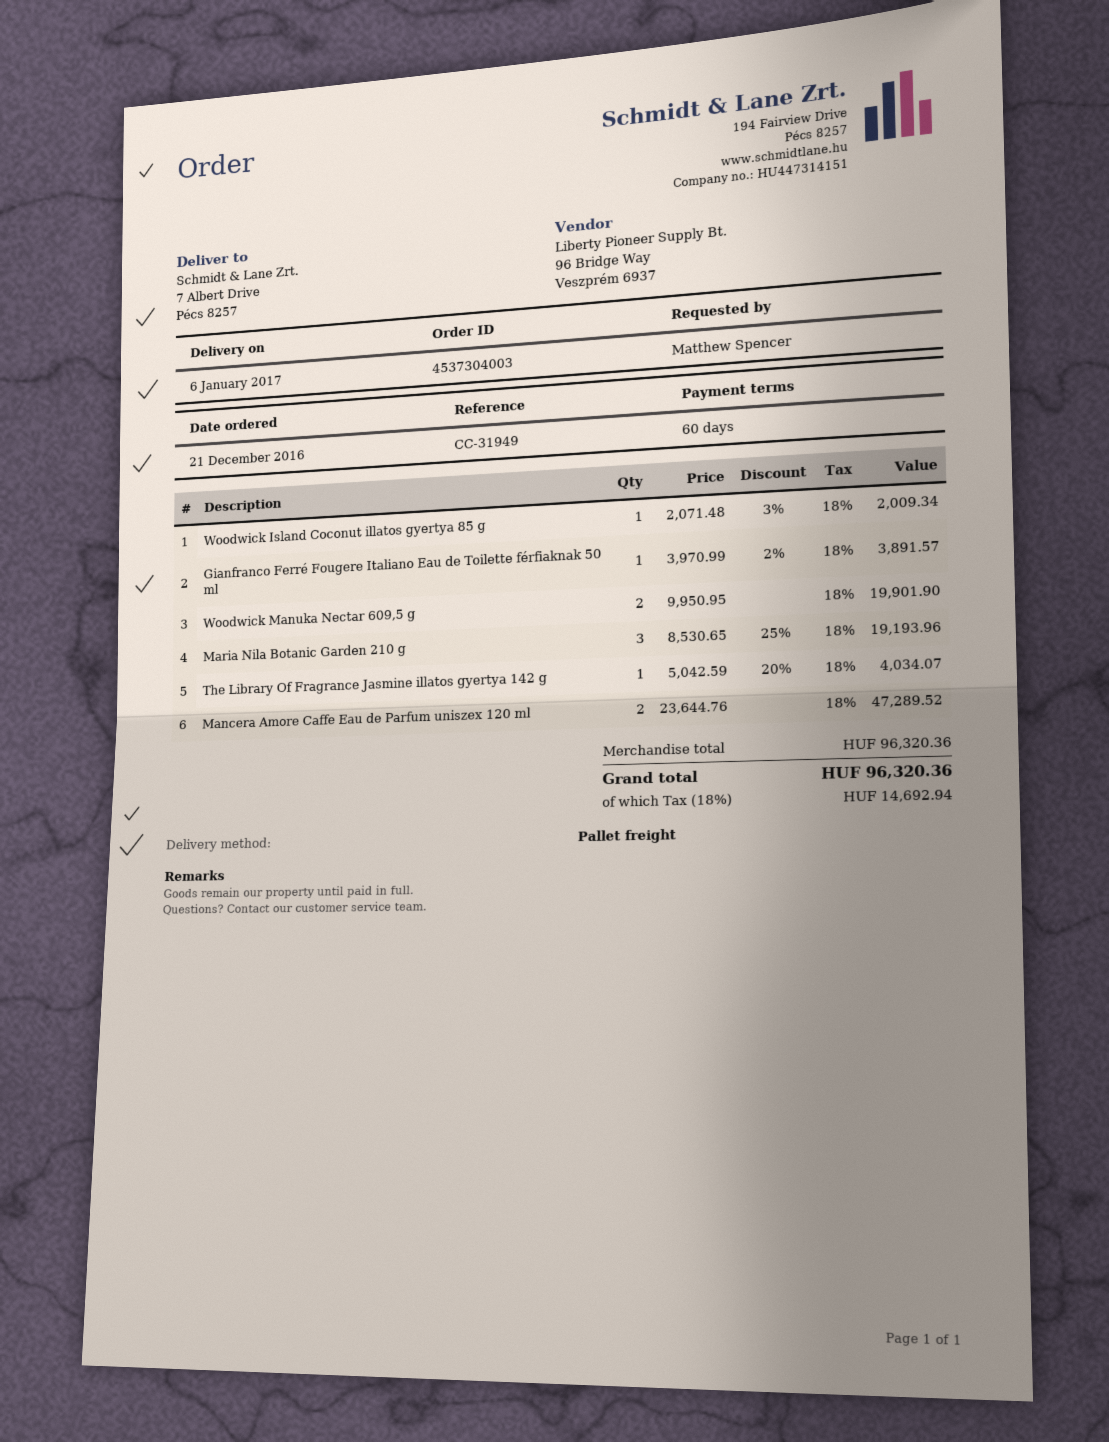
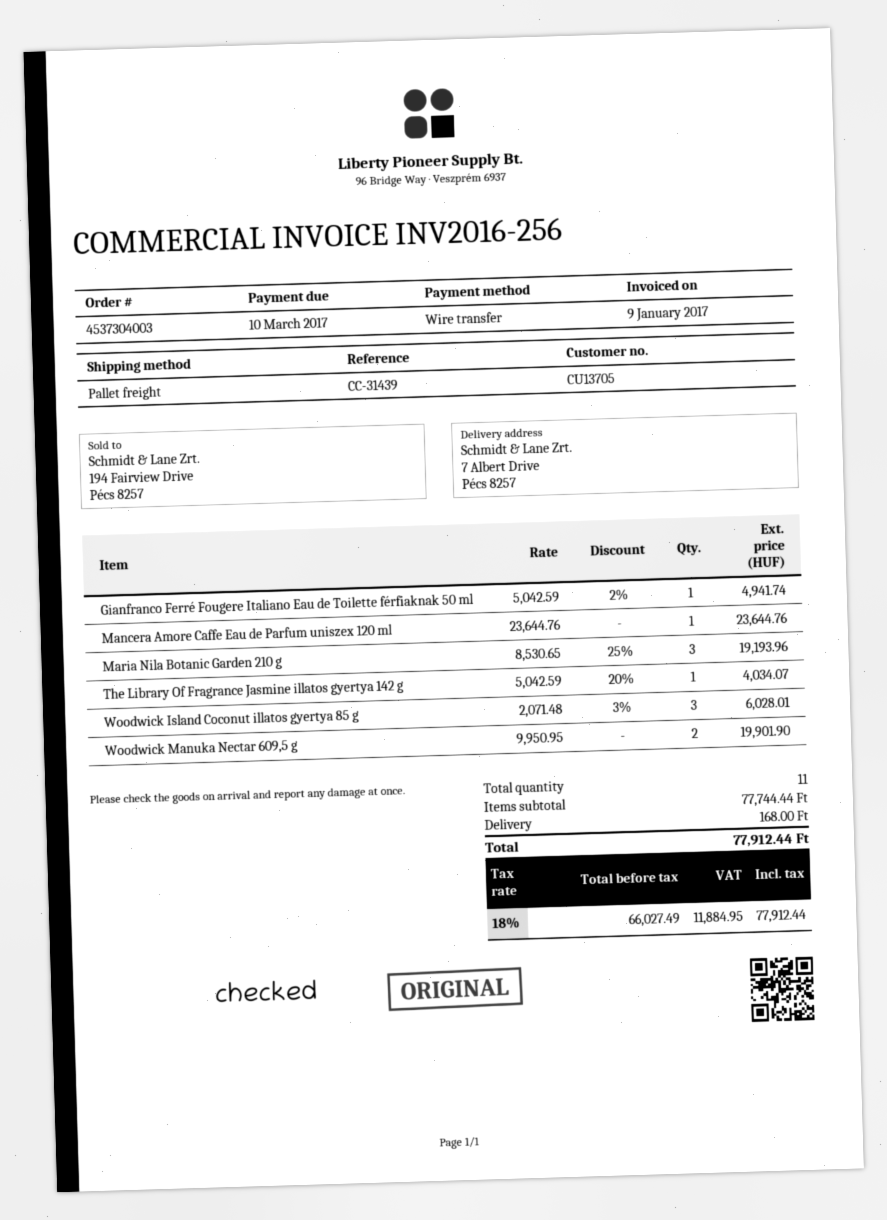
reference: CC-31949 -> CC-31439
Woodwick Island Coconut illatos gyertya 85 g: 1 x 2071.48 - 3% = 2009.34 -> 3 x 2071.48 - 3% = 6028.01
Gianfranco Ferré Fougere Italiano Eau de Toilette férfiaknak 50 ml: 1 x 3970.99 - 2% = 3891.57 -> 1 x 5042.59 - 2% = 4941.74
Mancera Amore Caffe Eau de Parfum uniszex 120 ml: 2 x 23644.76 = 47289.52 -> 1 x 23644.76 = 23644.76
subtotal: 96320.36 -> 77744.44
shipping: none -> 168.00
tax: 18% = 14692.94 -> 18% = 11884.95
total: 96320.36 -> 77912.44

